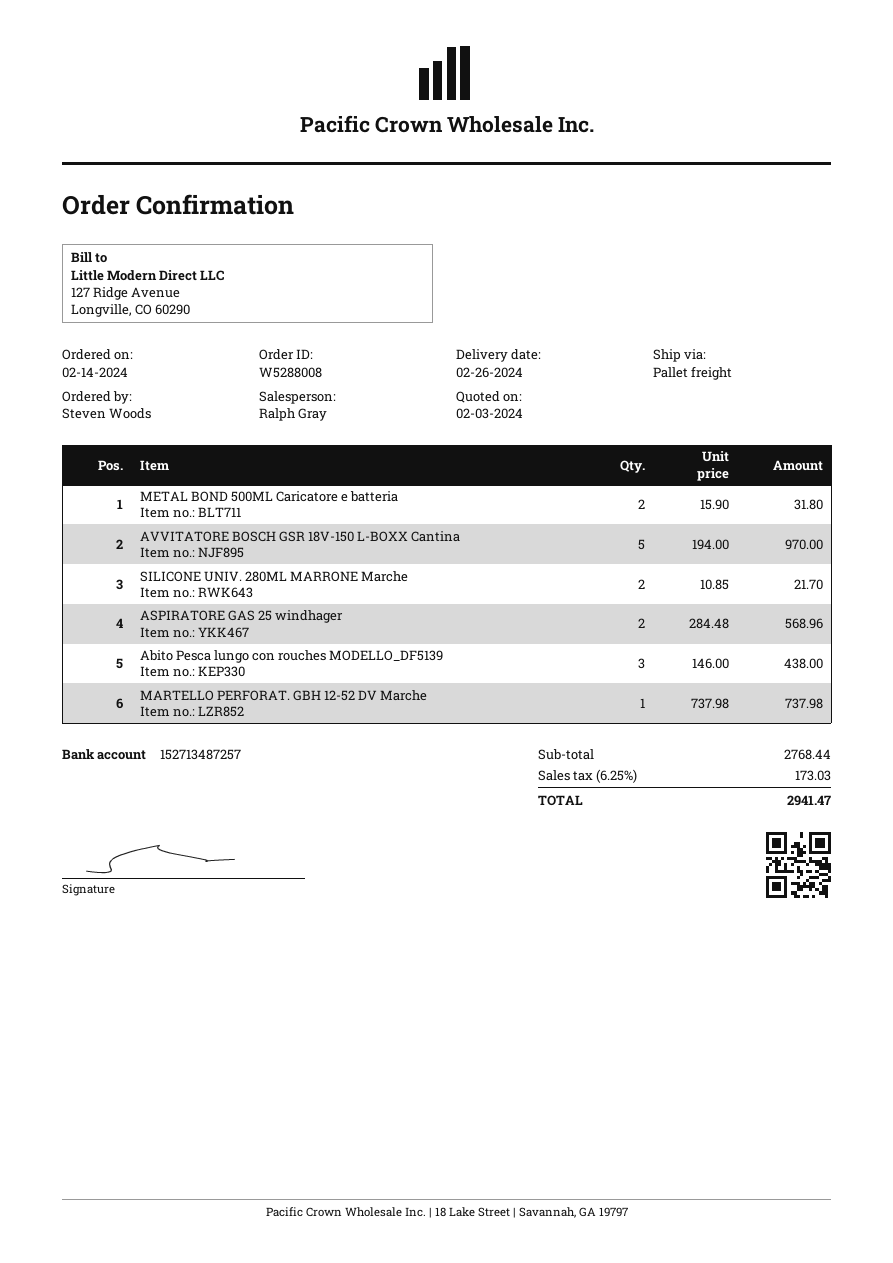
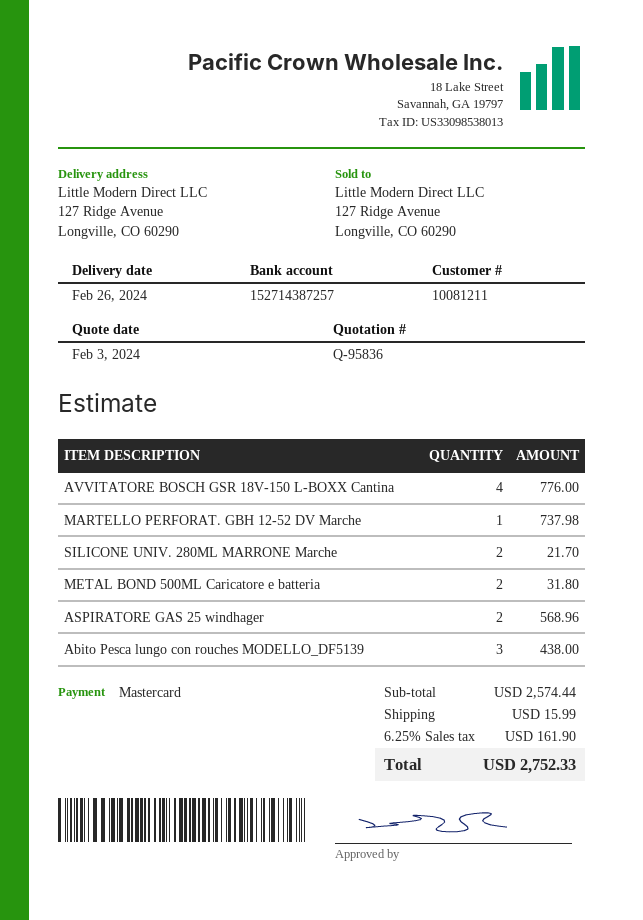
bank account: 152713487257 -> 152714387257
AVVITATORE BOSCH GSR 18V-150 L-BOXX Cantina: 5 for 970.00 -> 4 for 776.00
subtotal: 2768.44 -> 2574.44
shipping: none -> 15.99
tax: 6.25% = 173.03 -> 6.25% = 161.90
total: 2941.47 -> 2752.33

